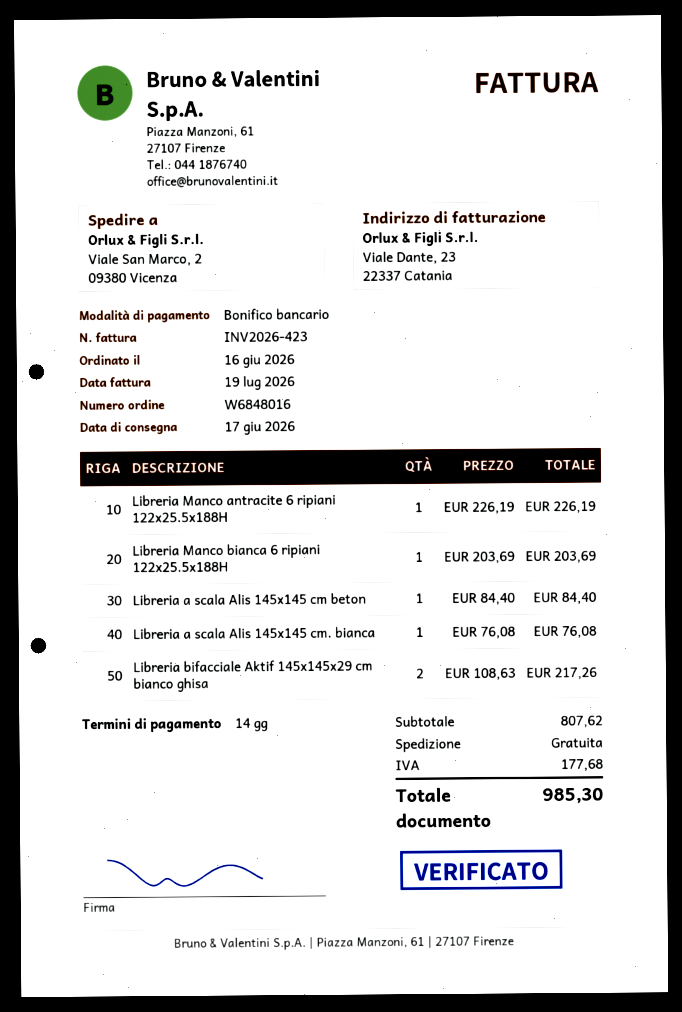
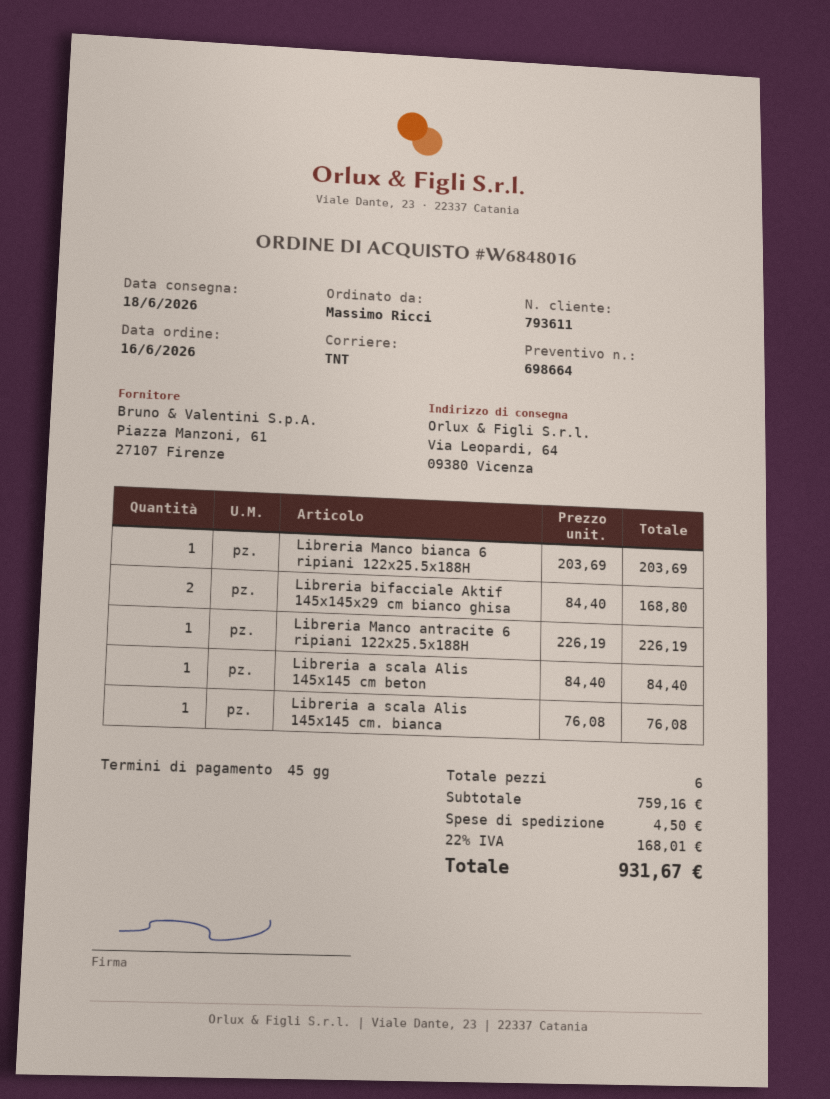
delivery date: 2026-06-17 -> 2026-06-18
payment terms: 14 days -> 45 days
ship to: Viale San Marco, 2, 09380 Vicenza -> Via Leopardi, 64, 09380 Vicenza
Libreria bifacciale Aktif 145x145x29 cm bianco ghisa: 2 x 108.63 = 217.26 -> 2 x 84.40 = 168.80
subtotal: 807.62 -> 759.16
shipping: 0.00 -> 4.50
tax: 177.68 -> 168.01
total: 985.30 -> 931.67

